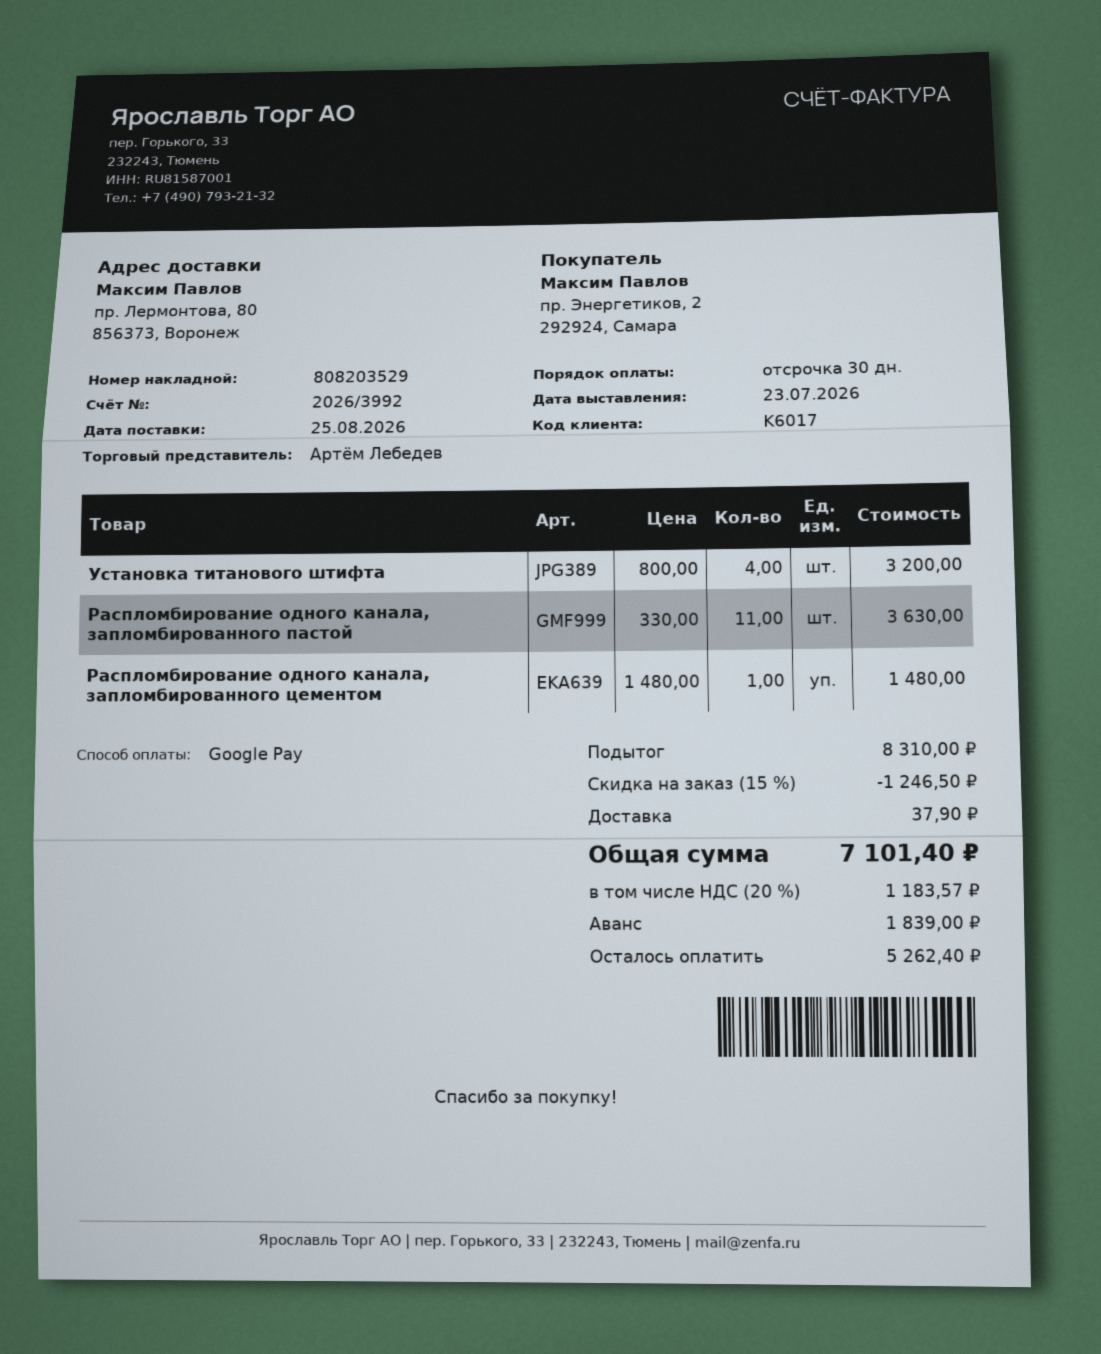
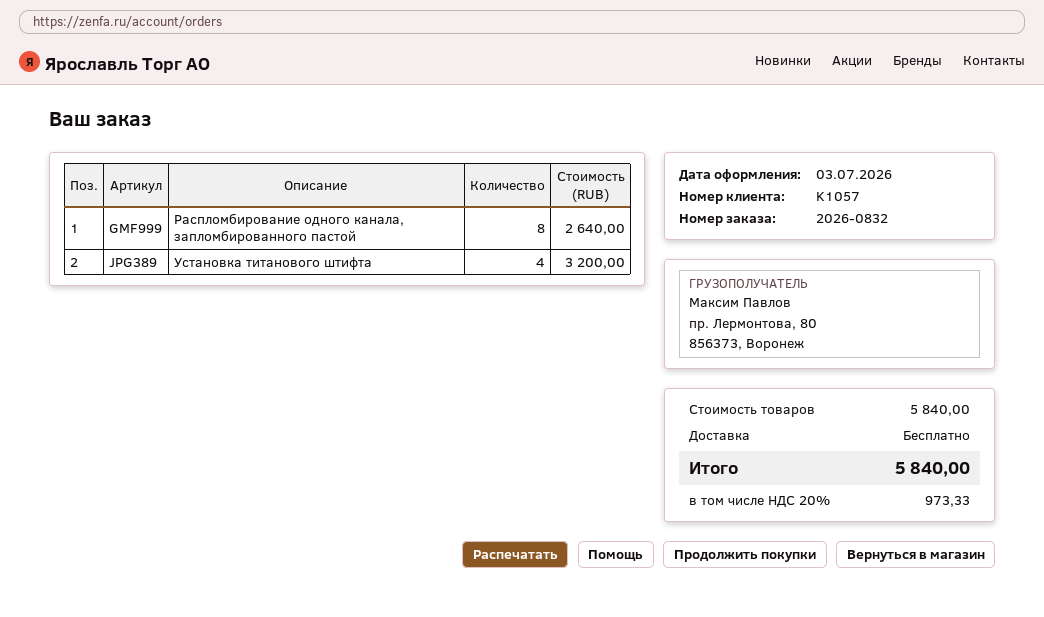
customer number: K6017 -> K1057
Распломбирование одного канала, запломбированного пастой: 11 for 3630.00 -> 8 for 2640.00
Распломбирование одного канала, запломбированного цементом: 1 for 1480.00 -> none
subtotal: 8310.00 -> 5840.00
discount: 15% = 1246.50 -> none
shipping: 37.90 -> 0.00
tax: 20% = 1183.57 -> 20% = 973.33
total: 7101.40 -> 5840.00

